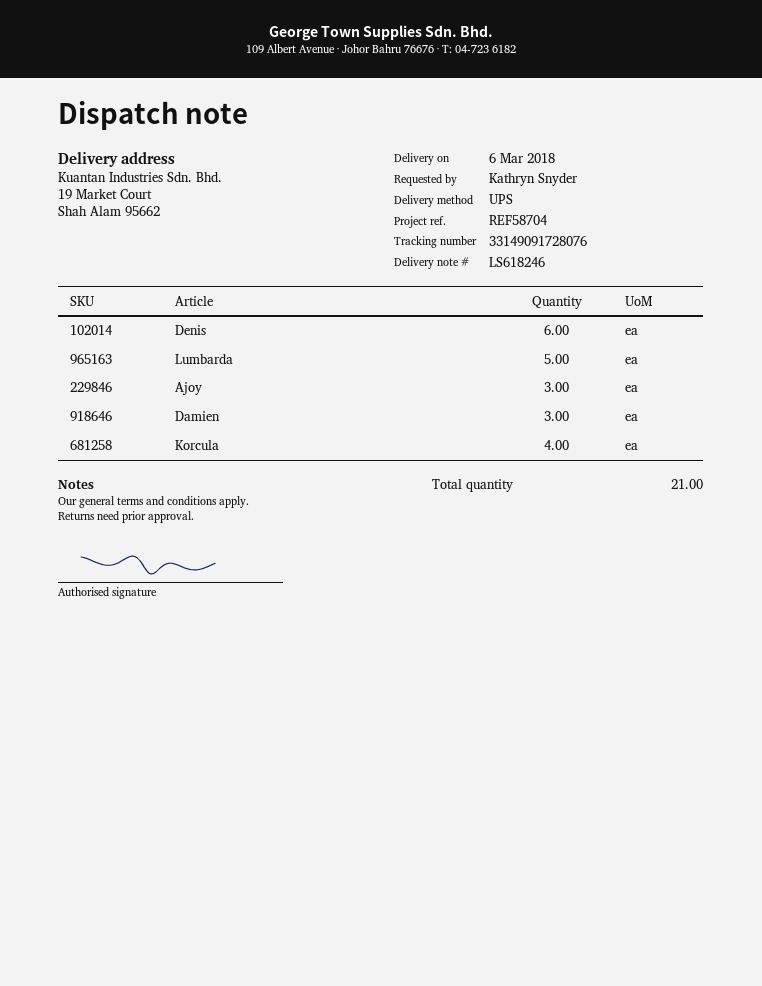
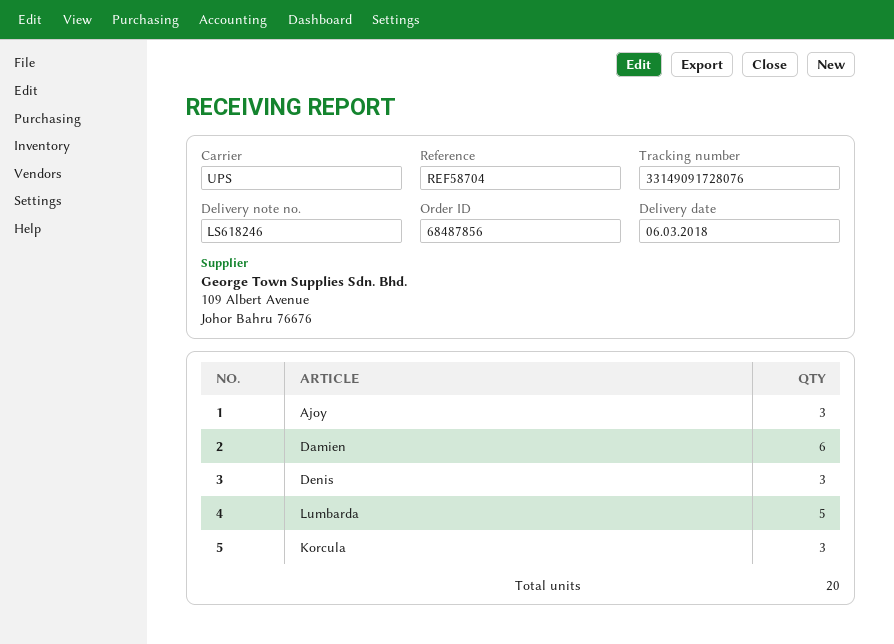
Denis: 6 -> 3
Damien: 3 -> 6
Korcula: 4 -> 3
total quantity: 21 -> 20

